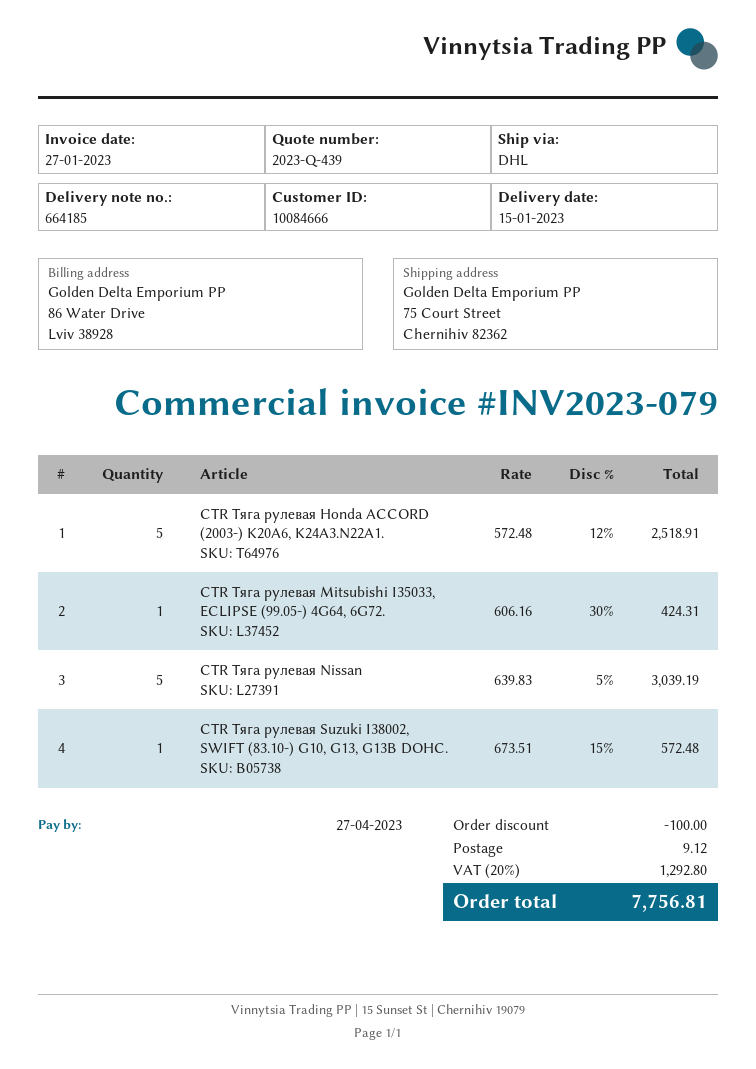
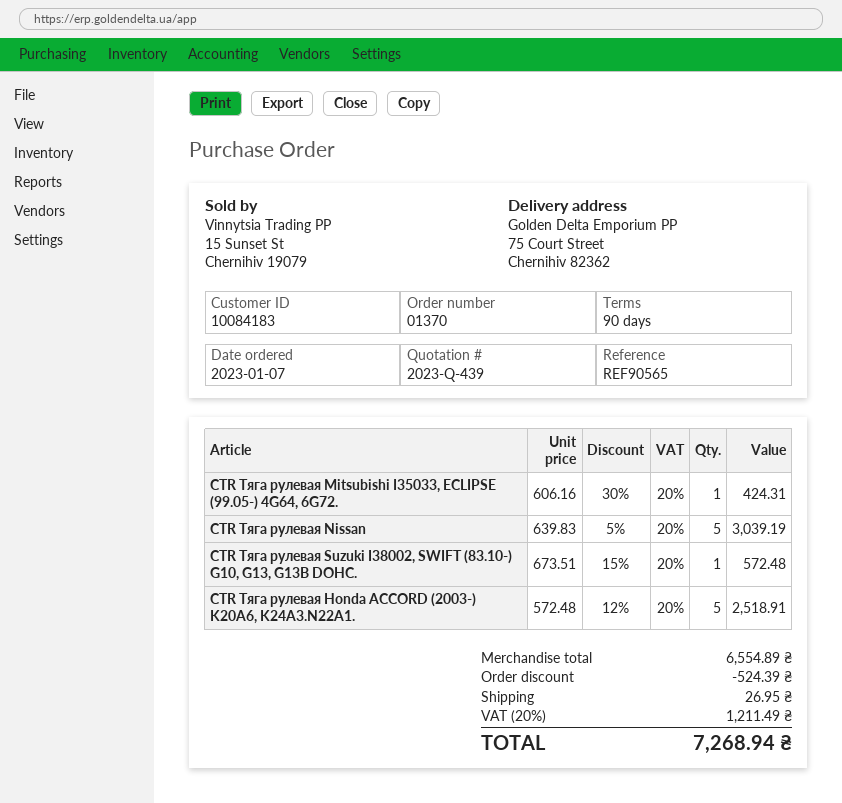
customer number: 10084666 -> 10084183
discount: 100.00 -> 524.39
shipping: 9.12 -> 26.95
tax: 20% = 1292.80 -> 20% = 1211.49
total: 7756.81 -> 7268.94

